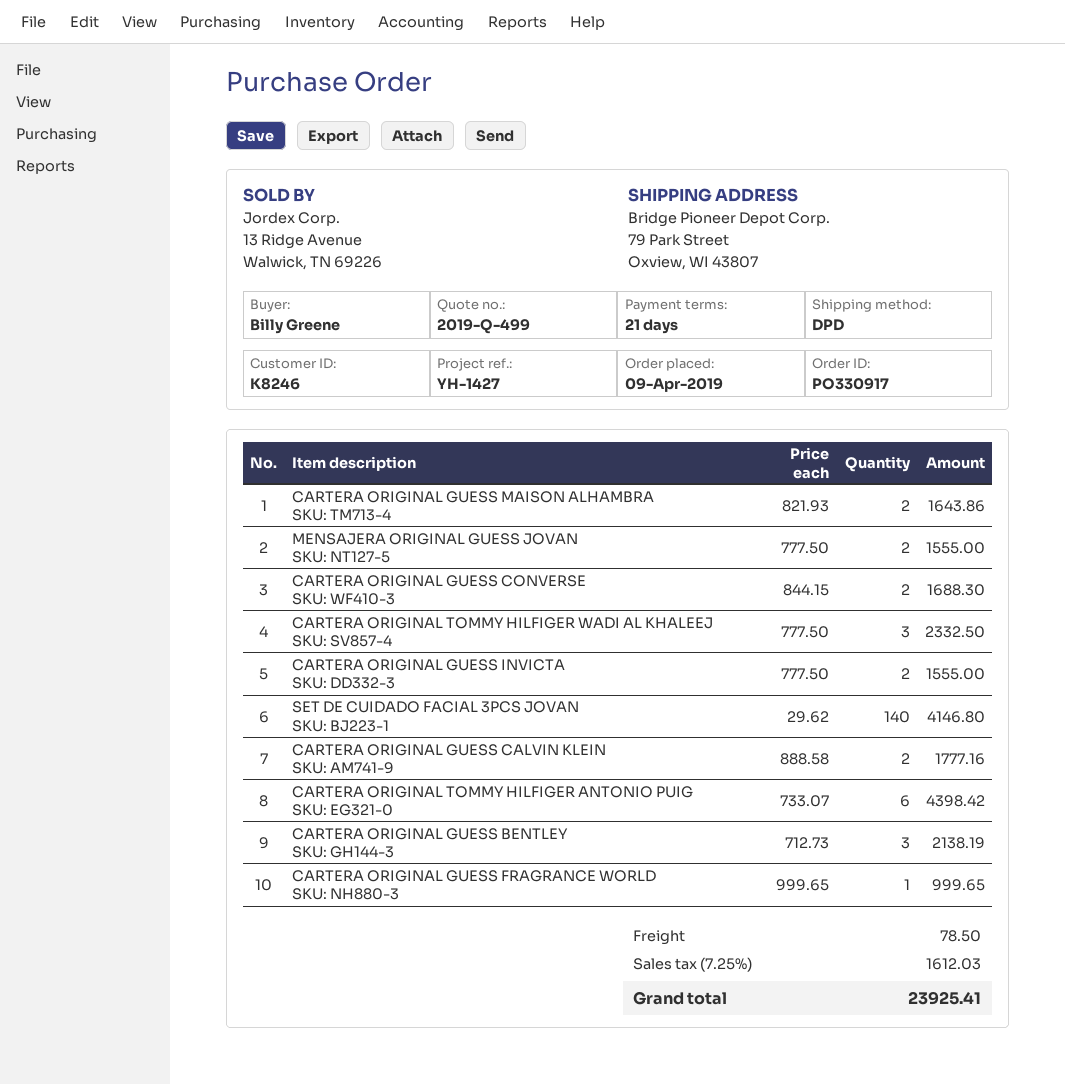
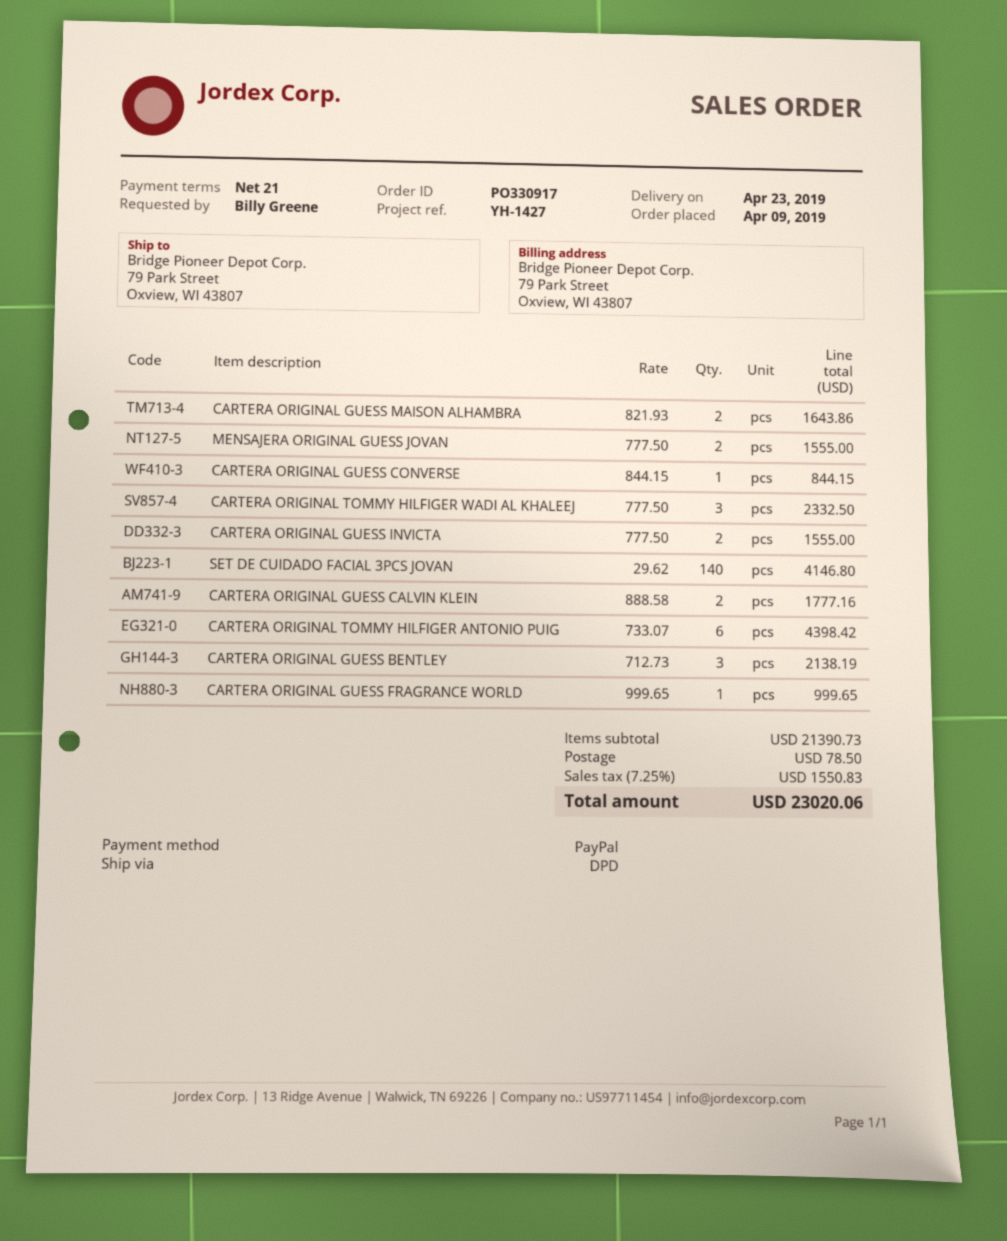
CARTERA ORIGINAL GUESS CONVERSE: 2 x 844.15 = 1688.30 -> 1 x 844.15 = 844.15
tax: 7.25% = 1612.03 -> 7.25% = 1550.83
total: 23925.41 -> 23020.06

